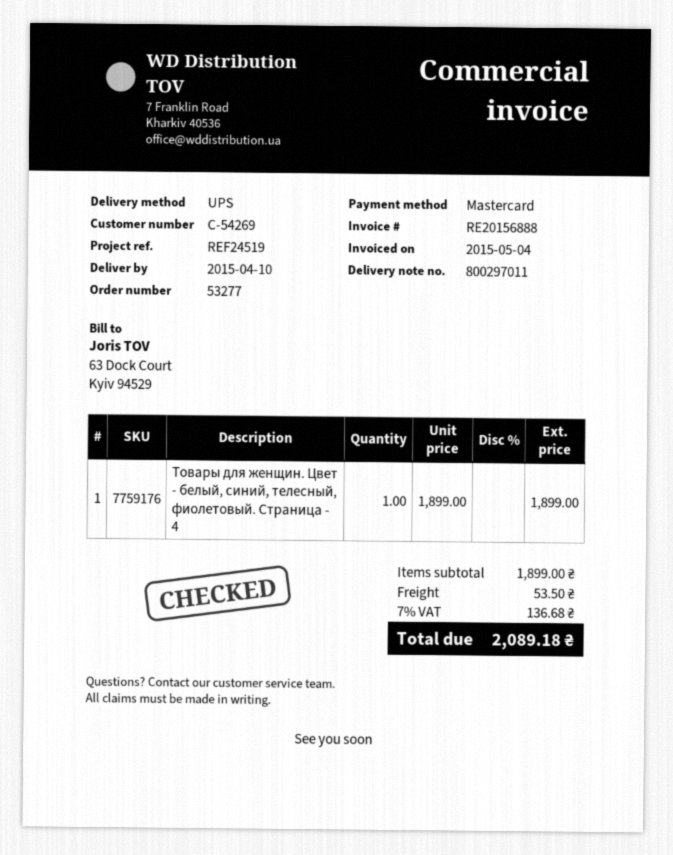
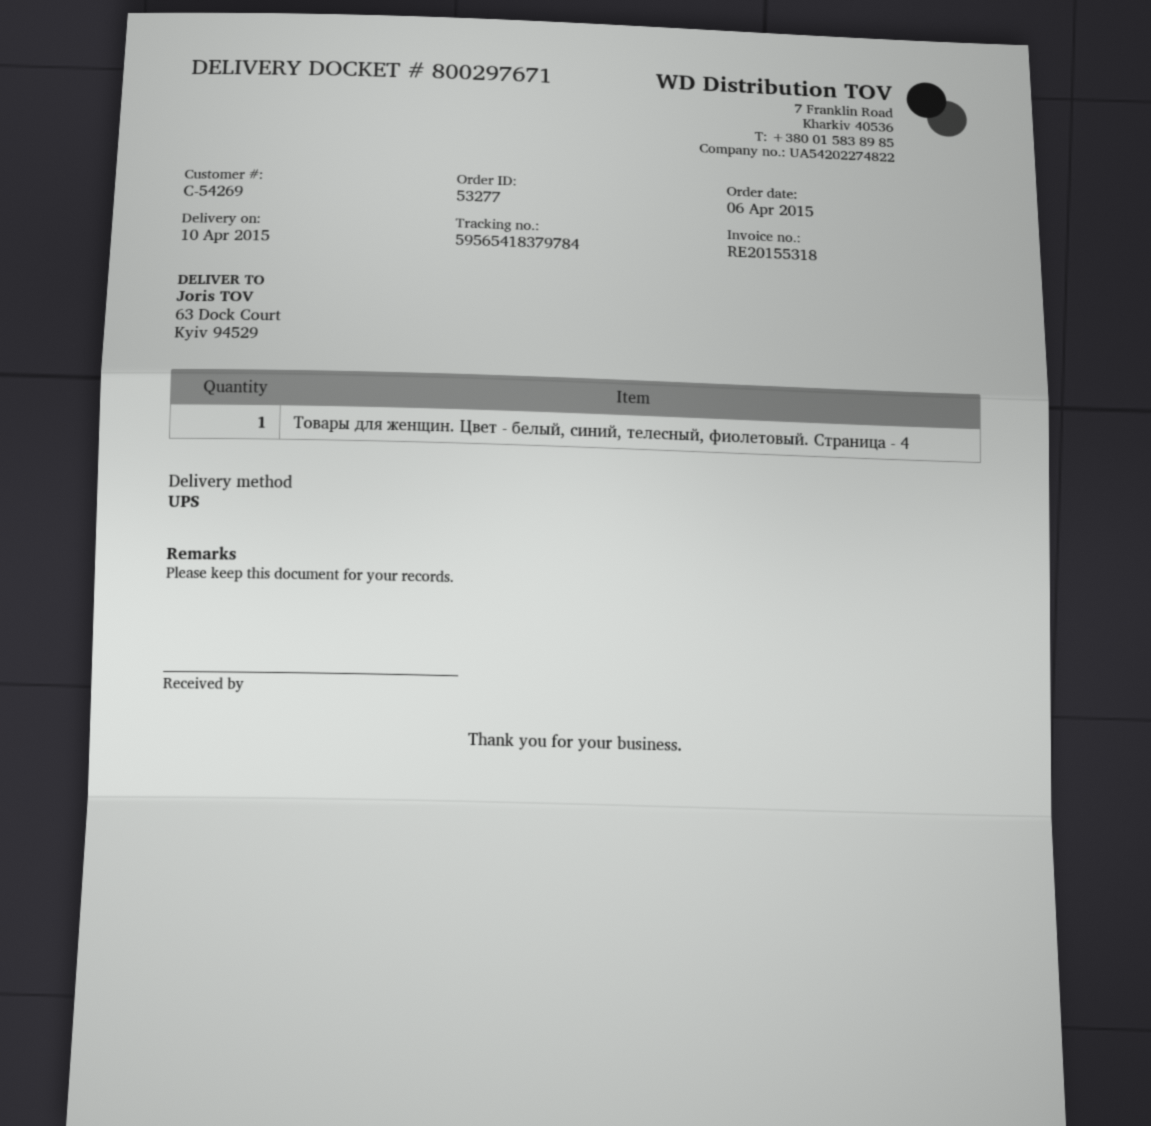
delivery note number: 800297011 -> 800297671
invoice number: RE20156888 -> RE20155318

